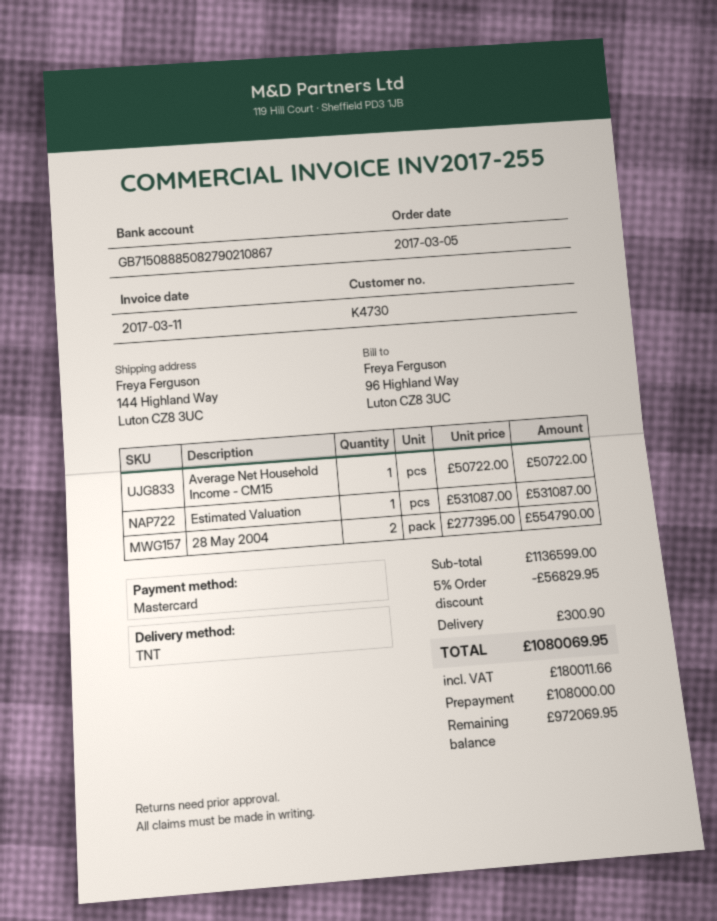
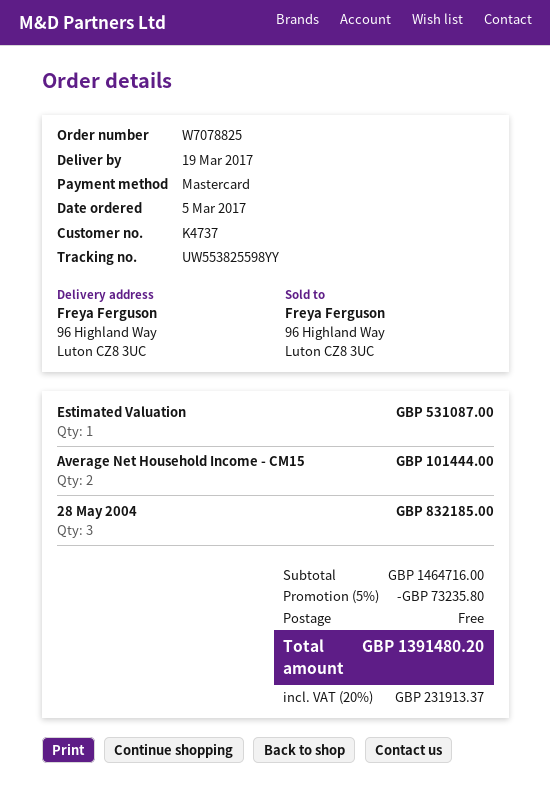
customer number: K4730 -> K4737
ship to: 144 Highland Way, Luton CZ8 3UC -> 96 Highland Way, Luton CZ8 3UC
Average Net Household Income - CM15: 1 for 50722.00 -> 2 for 101444.00
28 May 2004: 2 for 554790.00 -> 3 for 832185.00
subtotal: 1136599.00 -> 1464716.00
discount: 5% = 56829.95 -> 5% = 73235.80
shipping: 300.90 -> 0.00
tax: 180011.66 -> 231913.37
total: 1080069.95 -> 1391480.20

